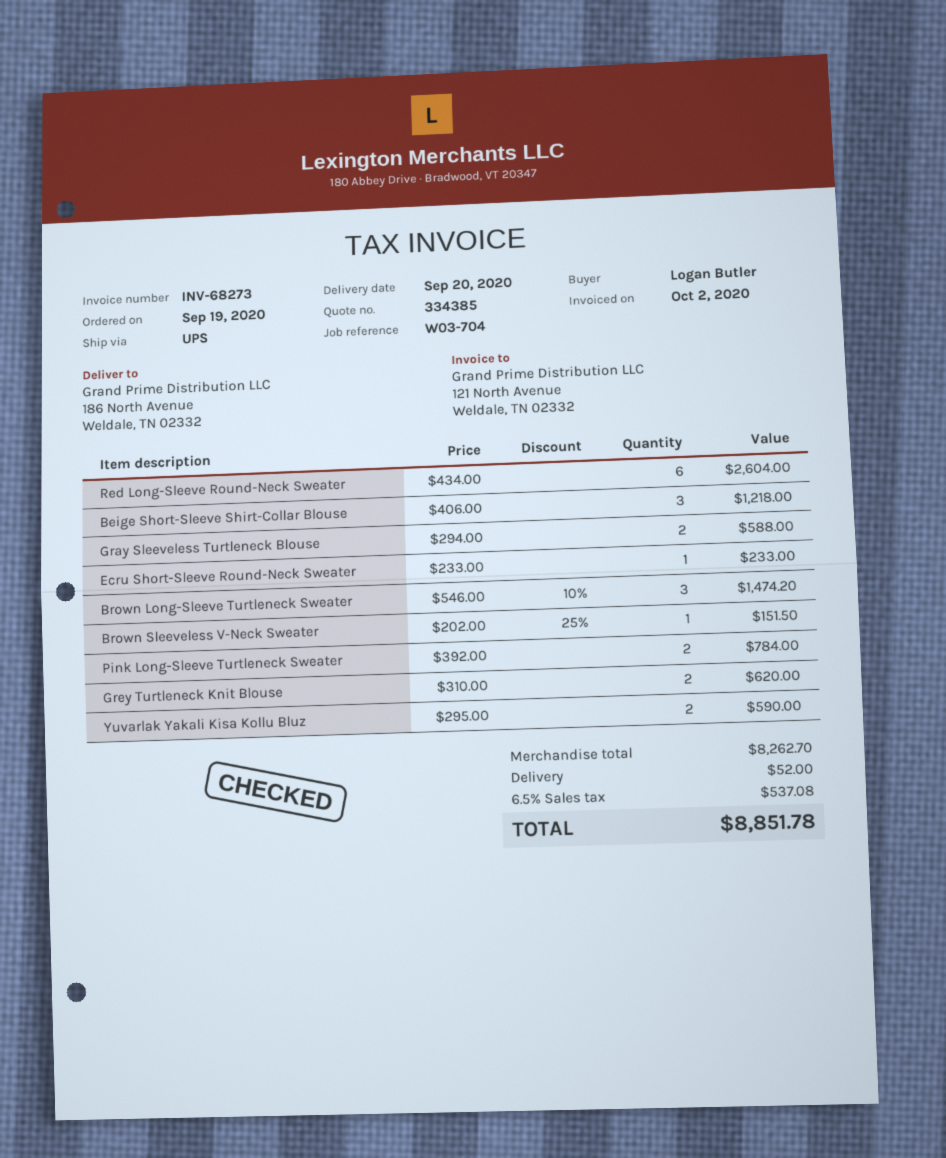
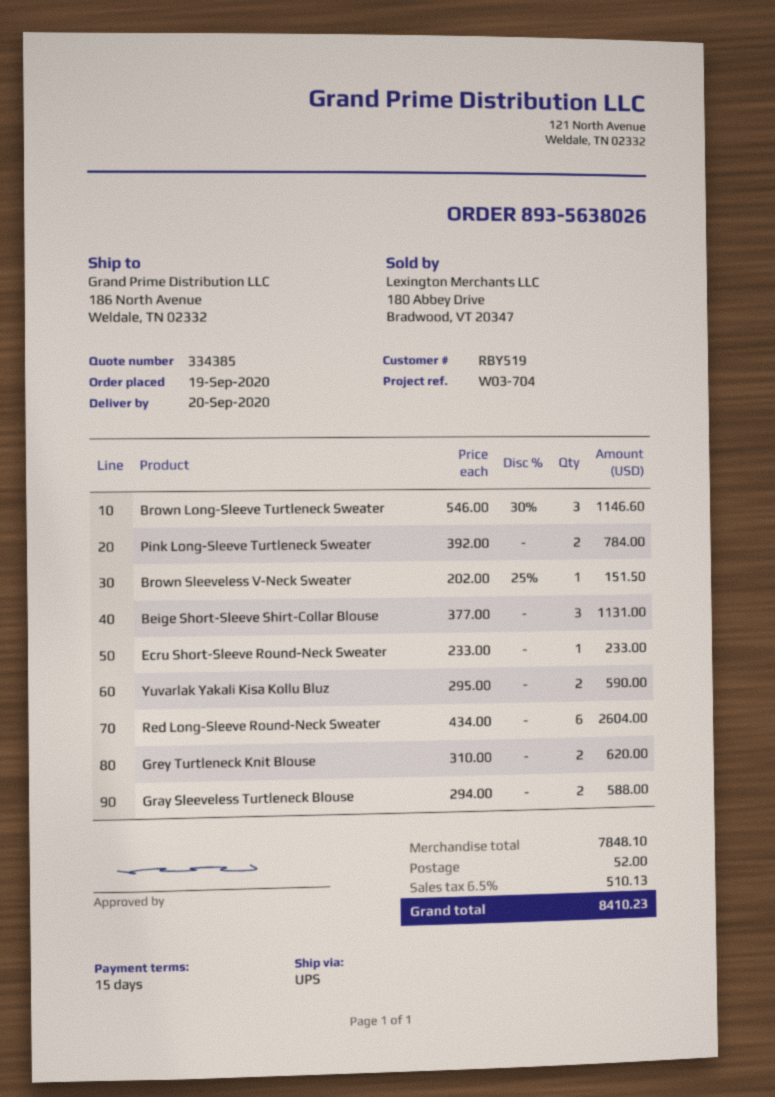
Beige Short-Sleeve Shirt-Collar Blouse: 3 x 406.00 = 1218.00 -> 3 x 377.00 = 1131.00
Brown Long-Sleeve Turtleneck Sweater: 3 x 546.00 - 10% = 1474.20 -> 3 x 546.00 - 30% = 1146.60
subtotal: 8262.70 -> 7848.10
tax: 6.5% = 537.08 -> 6.5% = 510.13
total: 8851.78 -> 8410.23

